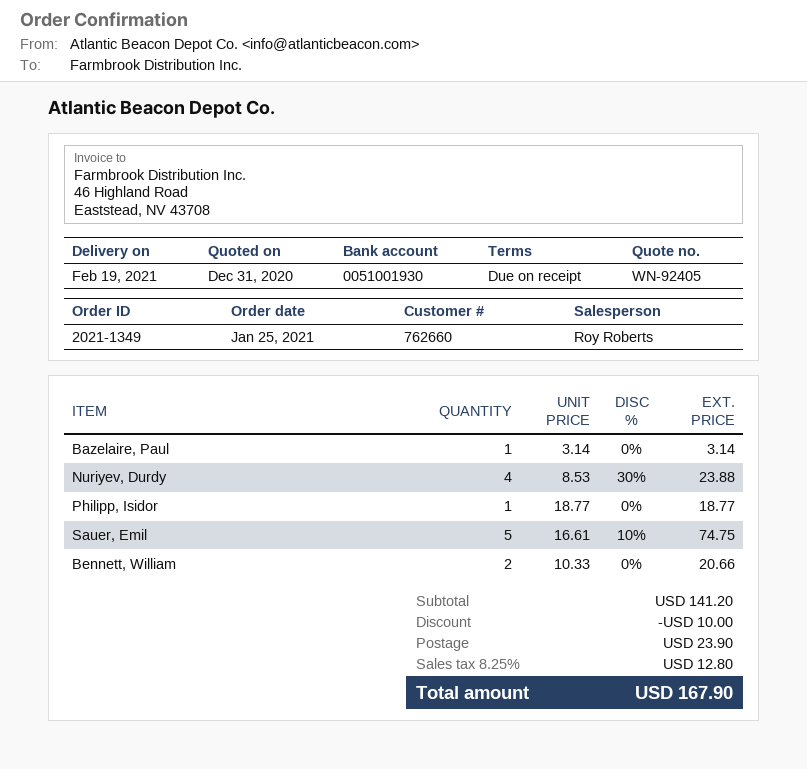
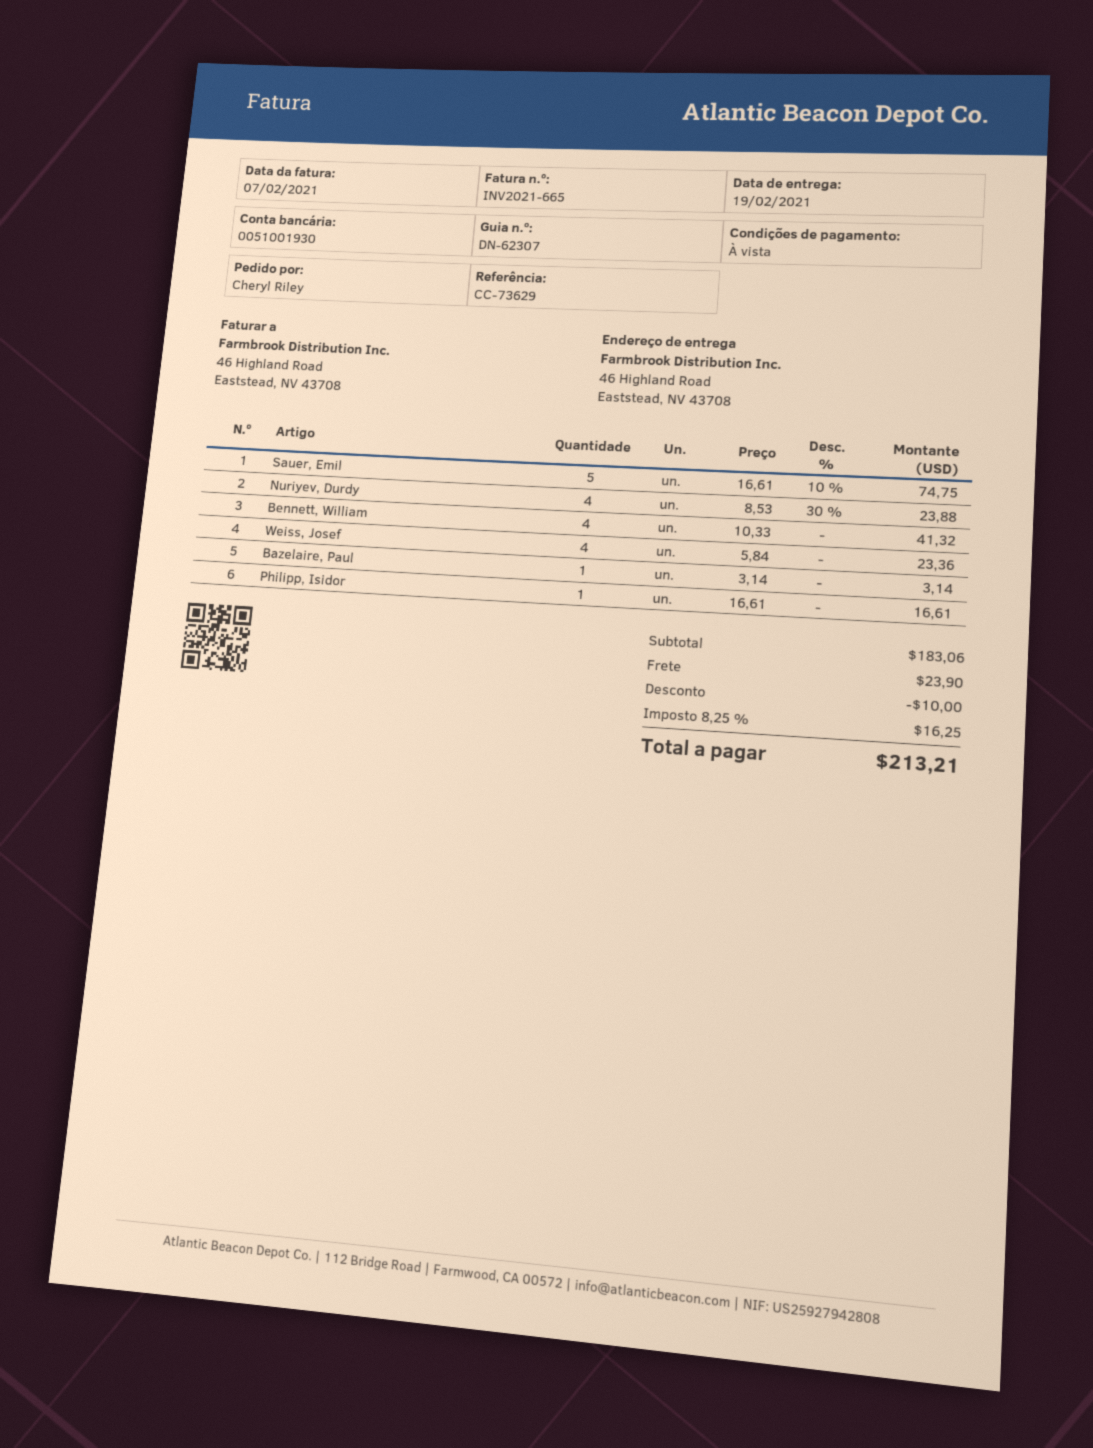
Philipp, Isidor: 1 x 18.77 = 18.77 -> 1 x 16.61 = 16.61
Bennett, William: 2 x 10.33 = 20.66 -> 4 x 10.33 = 41.32
Weiss, Josef: none -> 4 x 5.84 = 23.36
subtotal: 141.20 -> 183.06
tax: 8.25% = 12.80 -> 8.25% = 16.25
total: 167.90 -> 213.21

